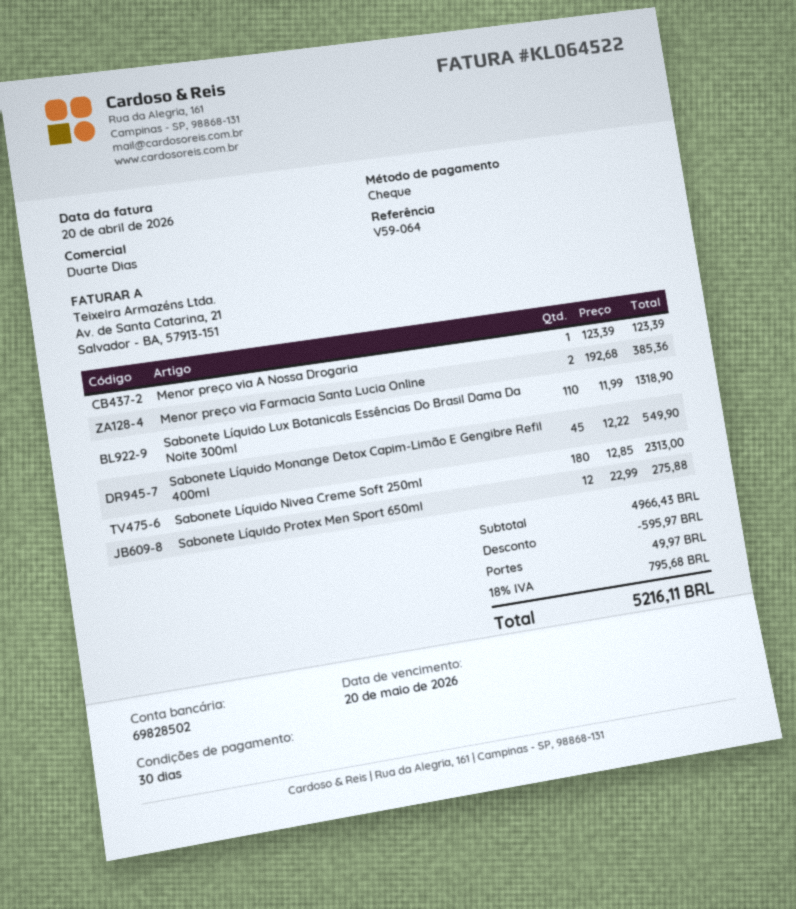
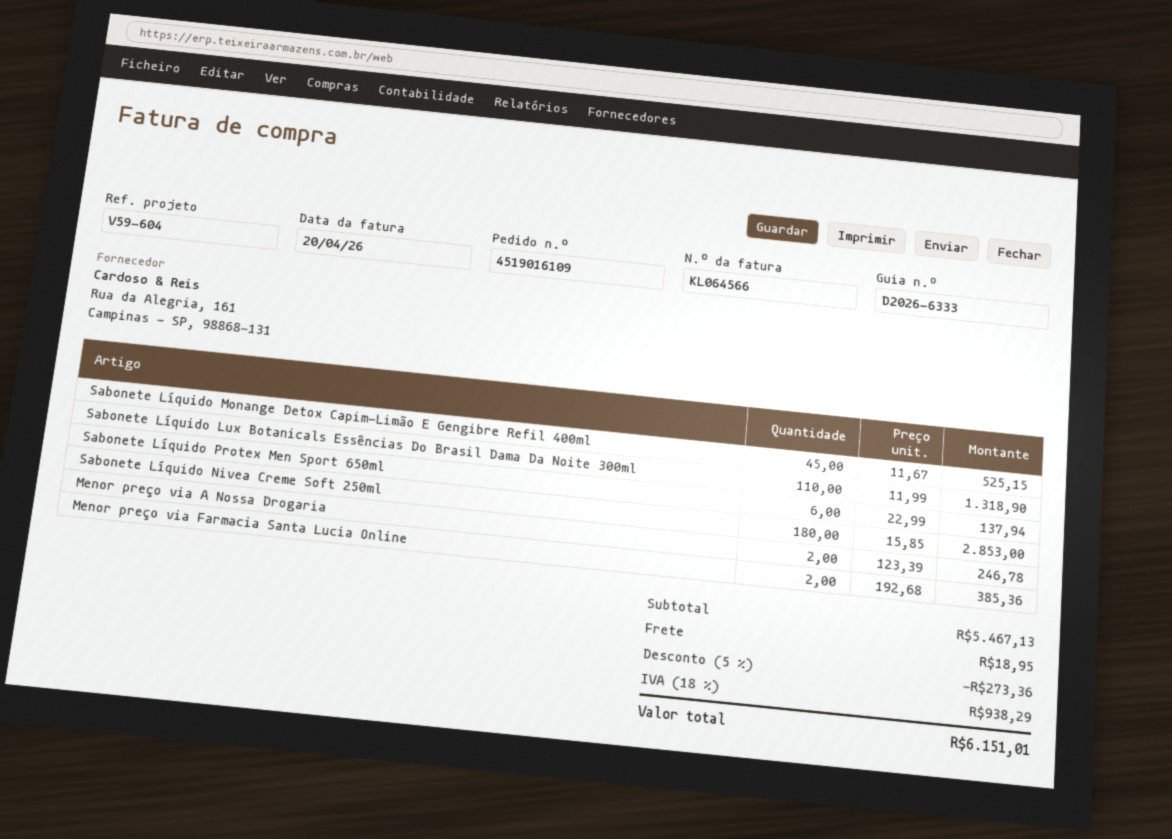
invoice number: KL064522 -> KL064566
reference: V59-064 -> V59-604
Menor preço via A Nossa Drogaria: 1 x 123.39 = 123.39 -> 2 x 123.39 = 246.78
Sabonete Líquido Monange Detox Capim-Limão E Gengibre Refil 400ml: 45 x 12.22 = 549.90 -> 45 x 11.67 = 525.15
Sabonete Líquido Nivea Creme Soft 250ml: 180 x 12.85 = 2313.00 -> 180 x 15.85 = 2853.00
Sabonete Líquido Protex Men Sport 650ml: 12 x 22.99 = 275.88 -> 6 x 22.99 = 137.94
subtotal: 4966.43 -> 5467.13
discount: 595.97 -> 273.36
shipping: 49.97 -> 18.95
tax: 18% = 795.68 -> 18% = 938.29
total: 5216.11 -> 6151.01

